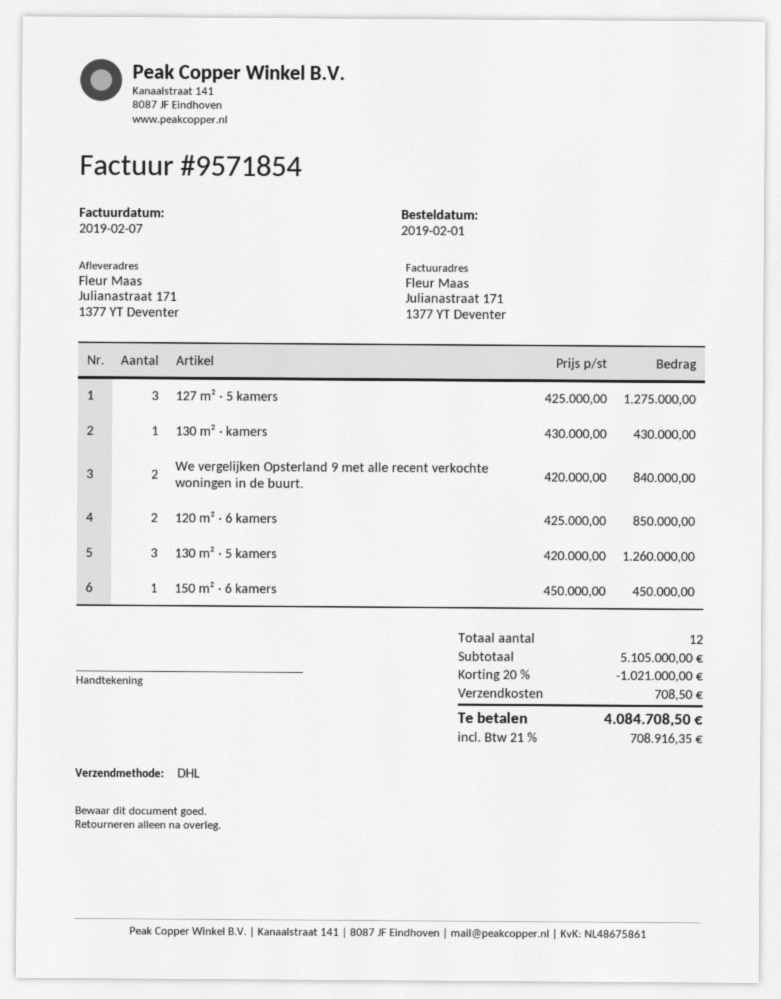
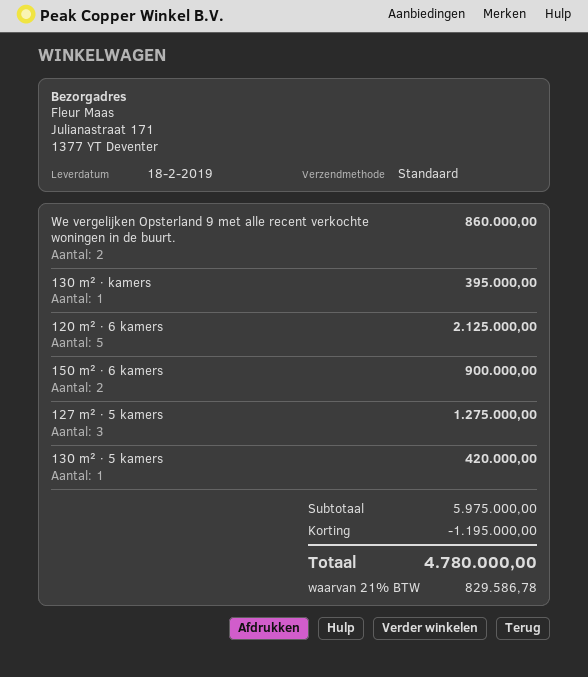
shipping method: DHL -> standard
130 m² · kamers: 1 for 430000.00 -> 1 for 395000.00
We vergelijken Opsterland 9 met alle recent verkochte woningen in de buurt.: 2 for 840000.00 -> 2 for 860000.00
120 m² · 6 kamers: 2 for 850000.00 -> 5 for 2125000.00
130 m² · 5 kamers: 3 for 1260000.00 -> 1 for 420000.00
150 m² · 6 kamers: 1 for 450000.00 -> 2 for 900000.00
subtotal: 5105000.00 -> 5975000.00
discount: 1021000.00 -> 1195000.00
shipping: 708.50 -> none
tax: 21% = 708916.35 -> 21% = 829586.78
total: 4084708.50 -> 4780000.00

